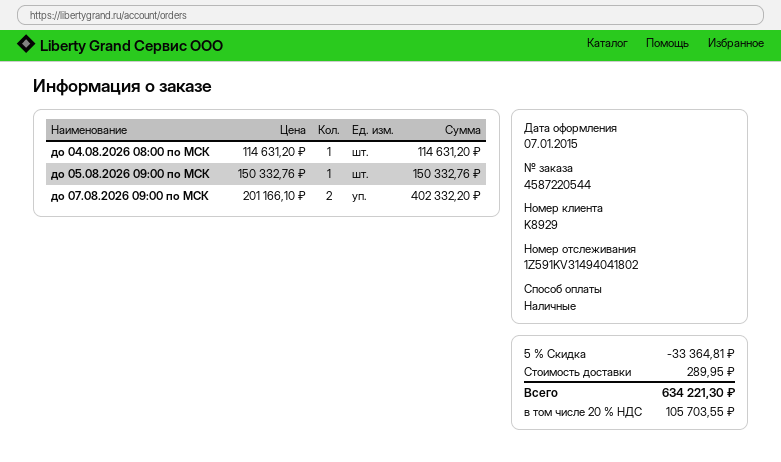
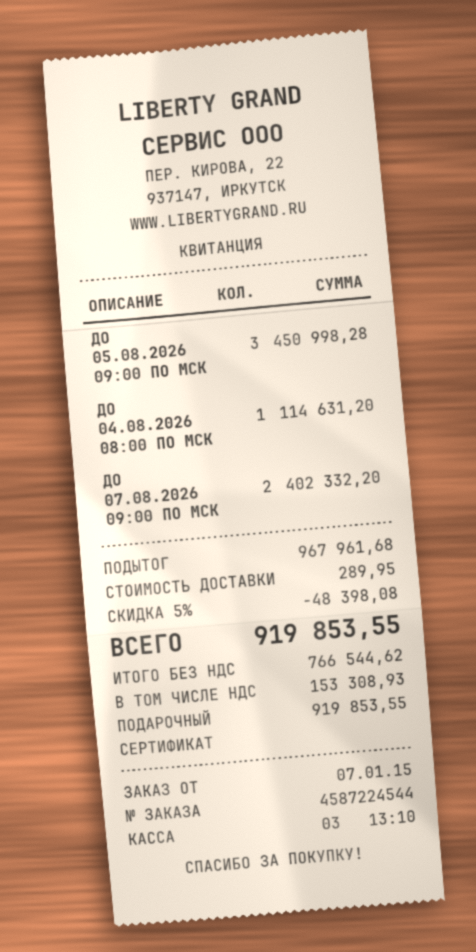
order number: 4587220544 -> 4587224544
payment method: cash -> gift card
до 05.08.2026 09:00 по МСК: 1 for 150332.76 -> 3 for 450998.28
discount: 5% = 33364.81 -> 5% = 48398.08
tax: 105703.55 -> 153308.93
total: 634221.30 -> 919853.55

